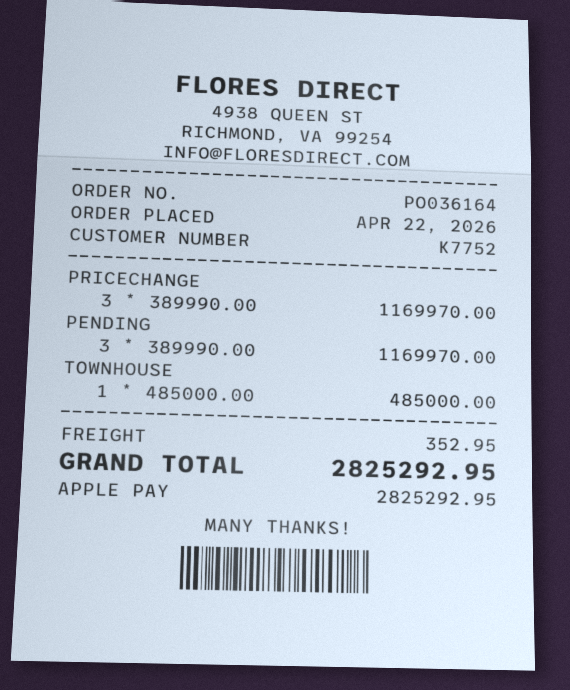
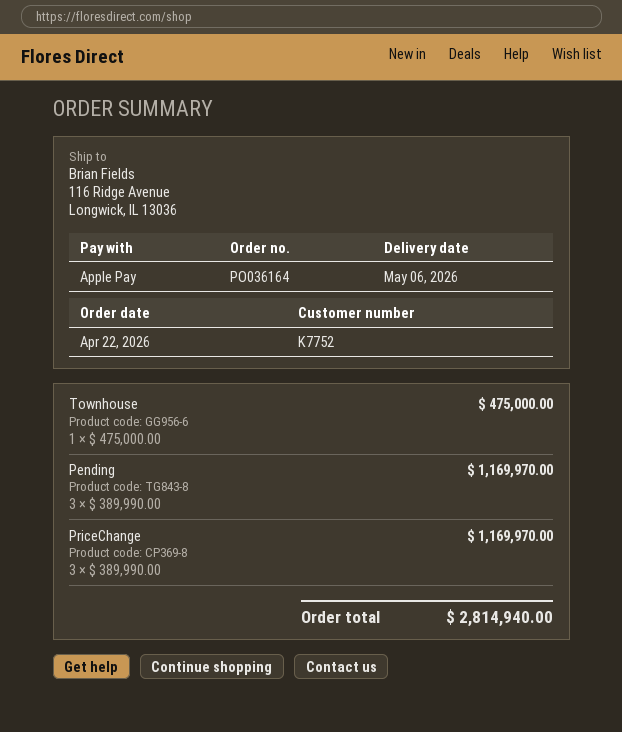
TOWNHOUSE: 1 x 485000.00 = 485000.00 -> 1 x 475000.00 = 475000.00
shipping: 352.95 -> none
total: 2825292.95 -> 2814940.00

